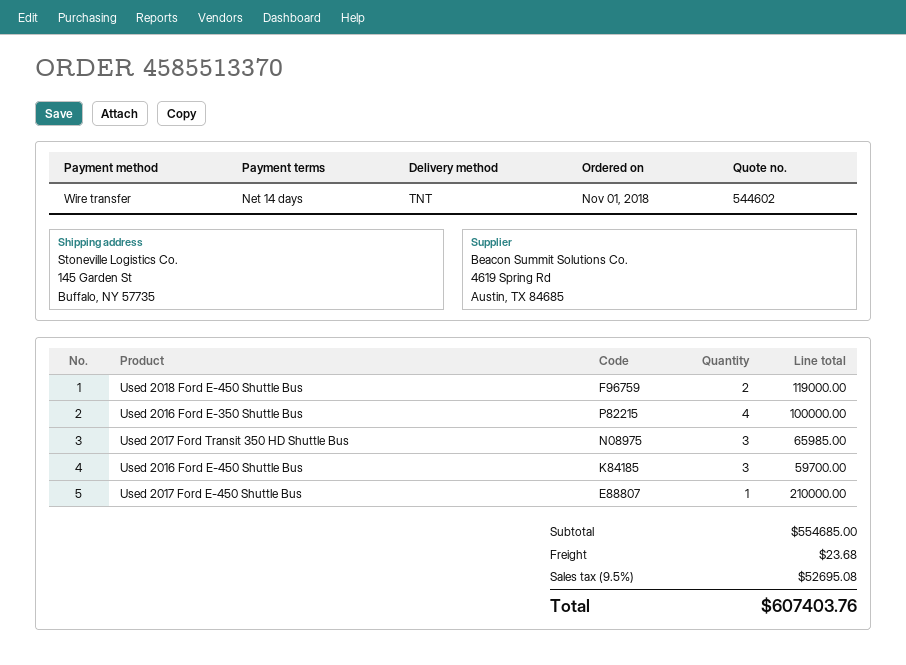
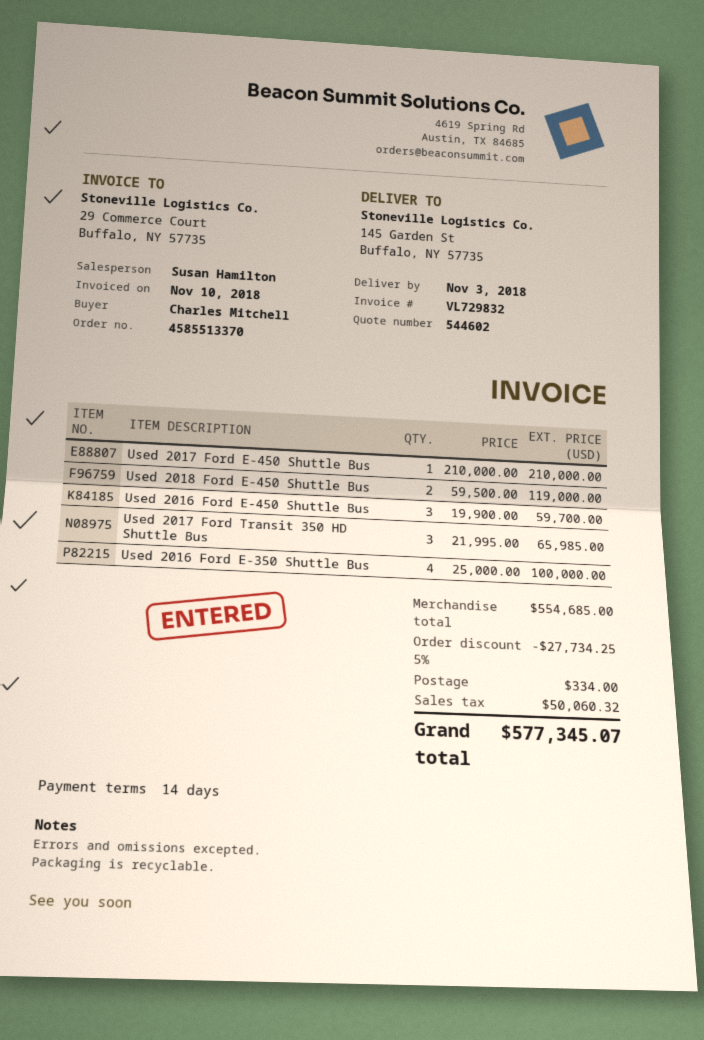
discount: none -> 5% = 27734.25
shipping: 23.68 -> 334.00
tax: 52695.08 -> 50060.32
total: 607403.76 -> 577345.07

